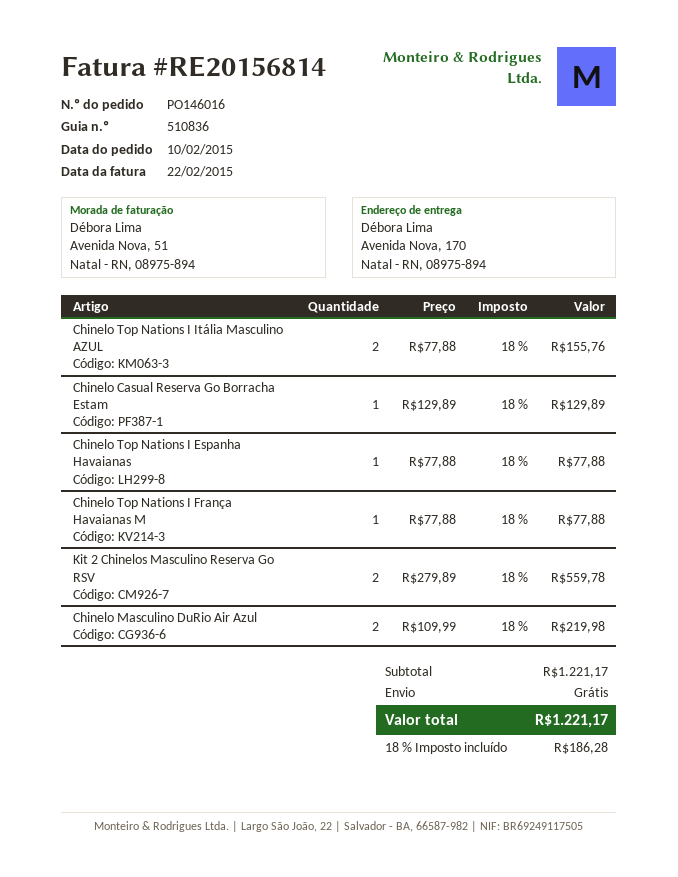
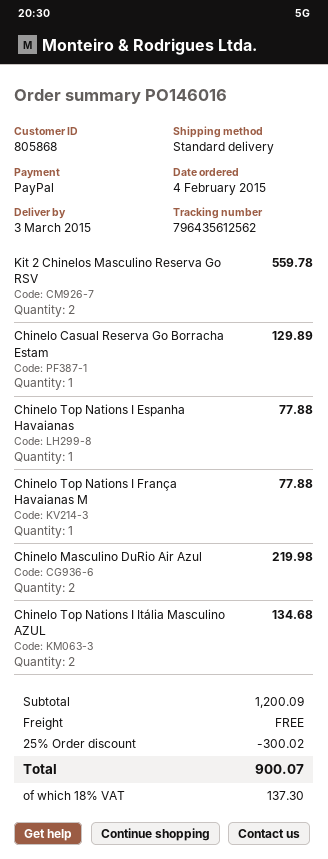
order date: 2015-02-10 -> 2015-02-04
Chinelo Top Nations I Itália Masculino AZUL: 2 for 155.76 -> 2 for 134.68
subtotal: 1221.17 -> 1200.09
discount: none -> 25% = 300.02
tax: 18% = 186.28 -> 18% = 137.30
total: 1221.17 -> 900.07

